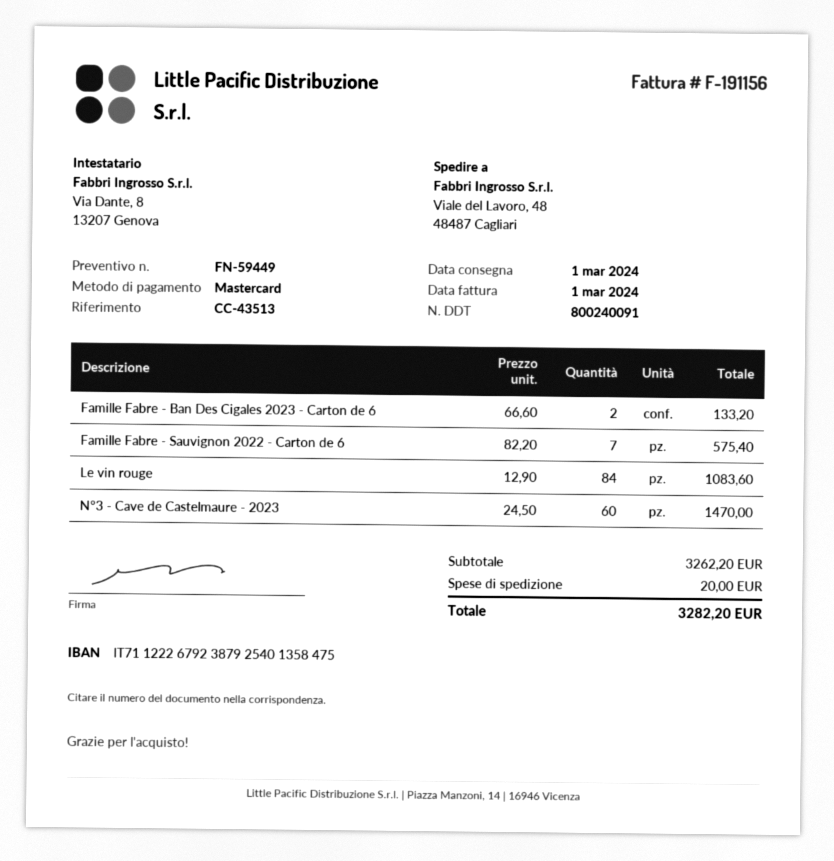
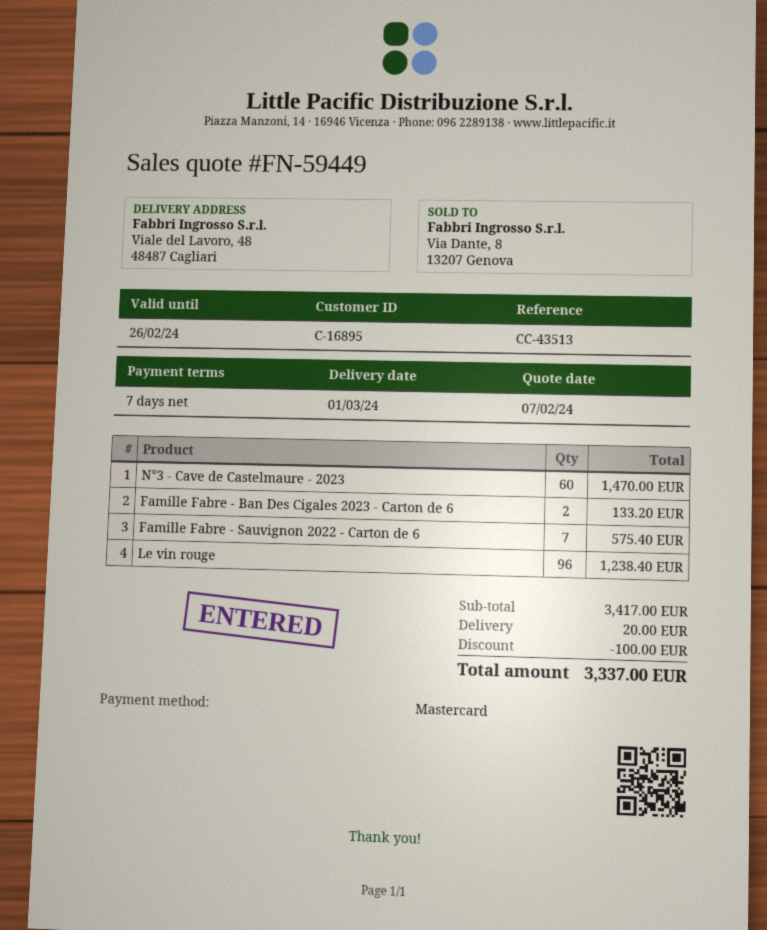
Le vin rouge: 84 for 1083.60 -> 96 for 1238.40
subtotal: 3262.20 -> 3417.00
discount: none -> 100.00
total: 3282.20 -> 3337.00

